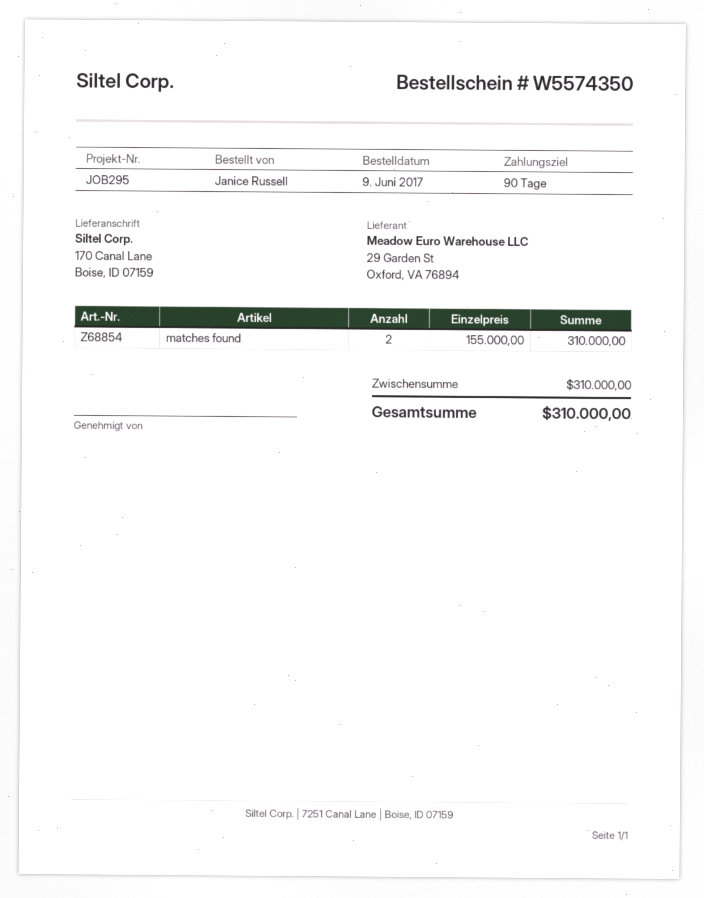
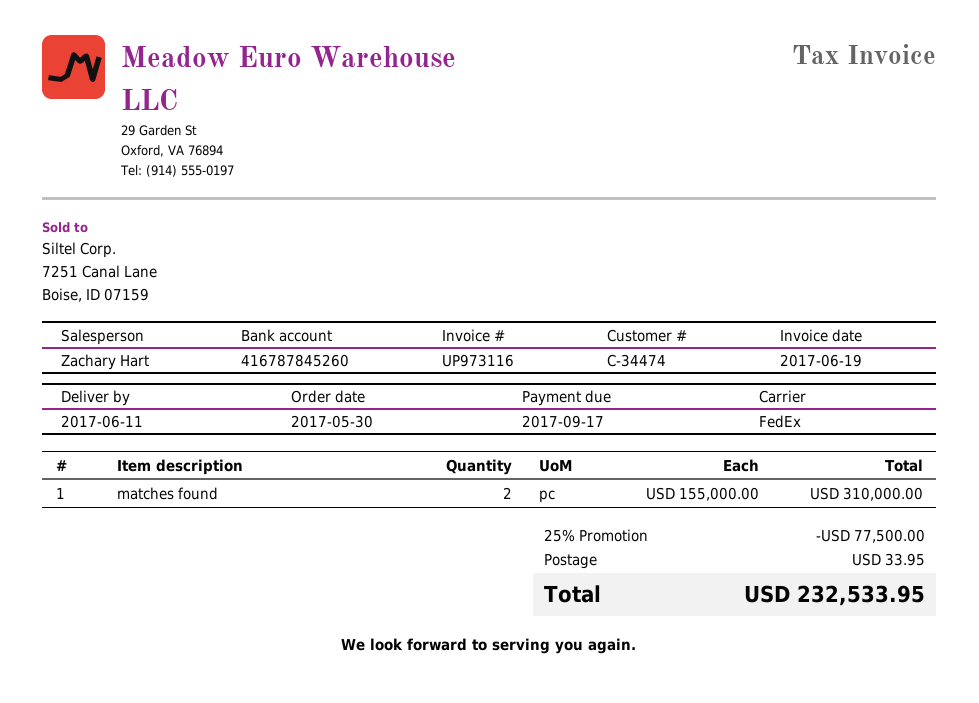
order date: 2017-06-09 -> 2017-05-30
discount: none -> 25% = 77500.00
shipping: none -> 33.95
total: 310000.00 -> 232533.95

